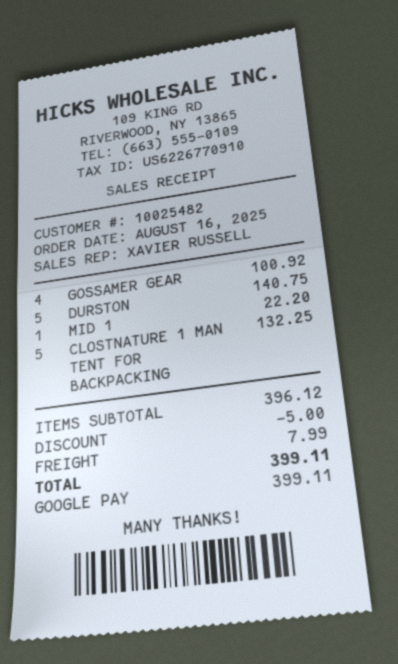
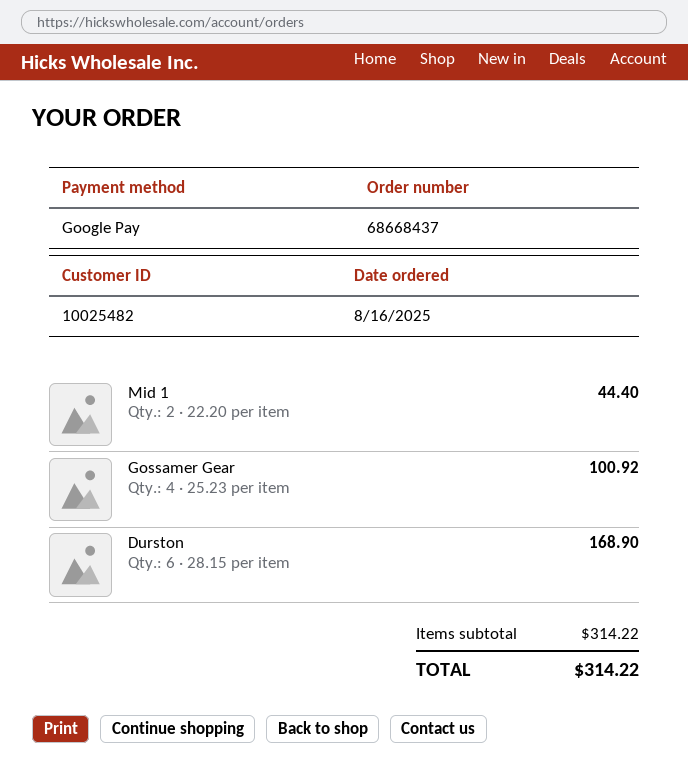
DURSTON: 5 for 140.75 -> 6 for 168.90
MID 1: 1 for 22.20 -> 2 for 44.40
CLOSTNATURE 1 MAN TENT FOR BACKPACKING: 5 for 132.25 -> none
subtotal: 396.12 -> 314.22
discount: 5.00 -> none
shipping: 7.99 -> none
total: 399.11 -> 314.22

